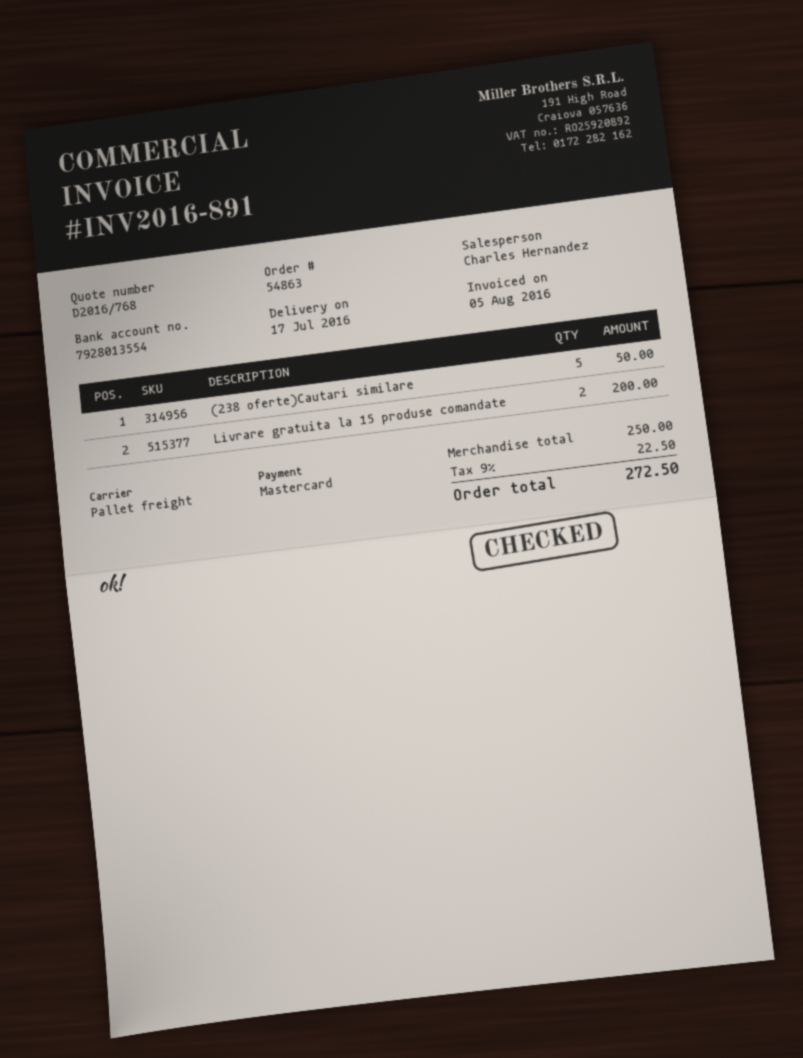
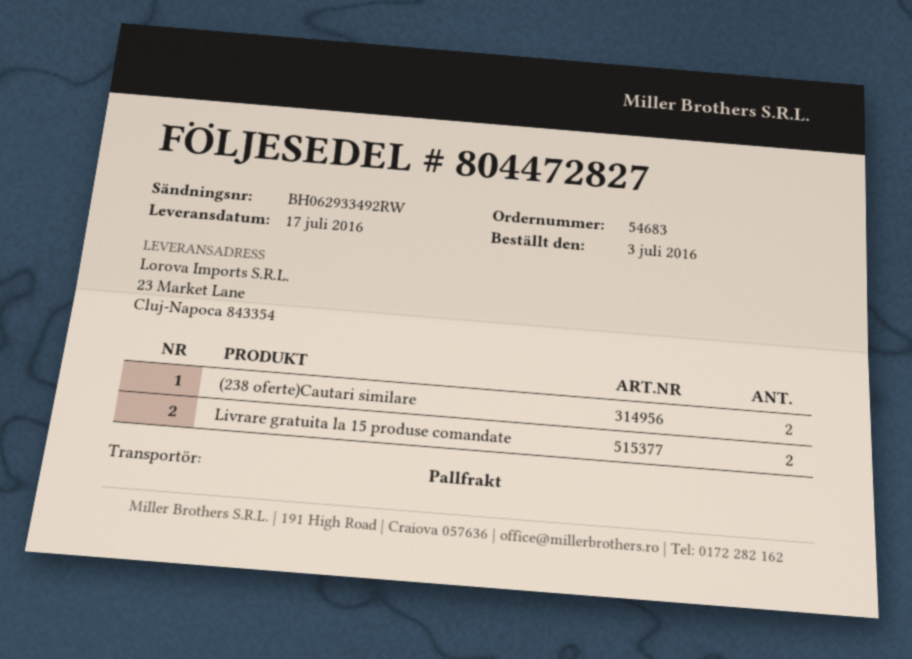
order number: 54863 -> 54683
(238 oferte)Cautari similare: 5 -> 2

